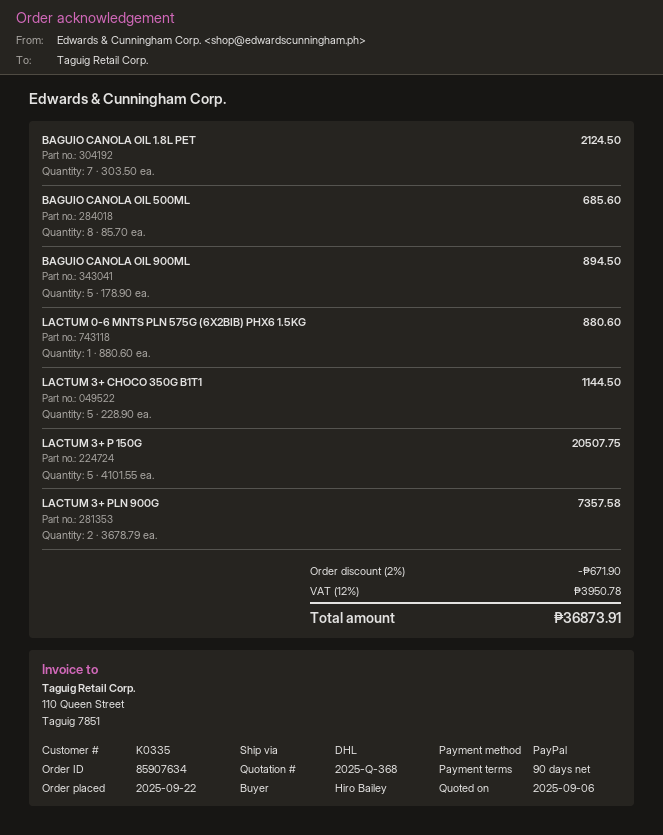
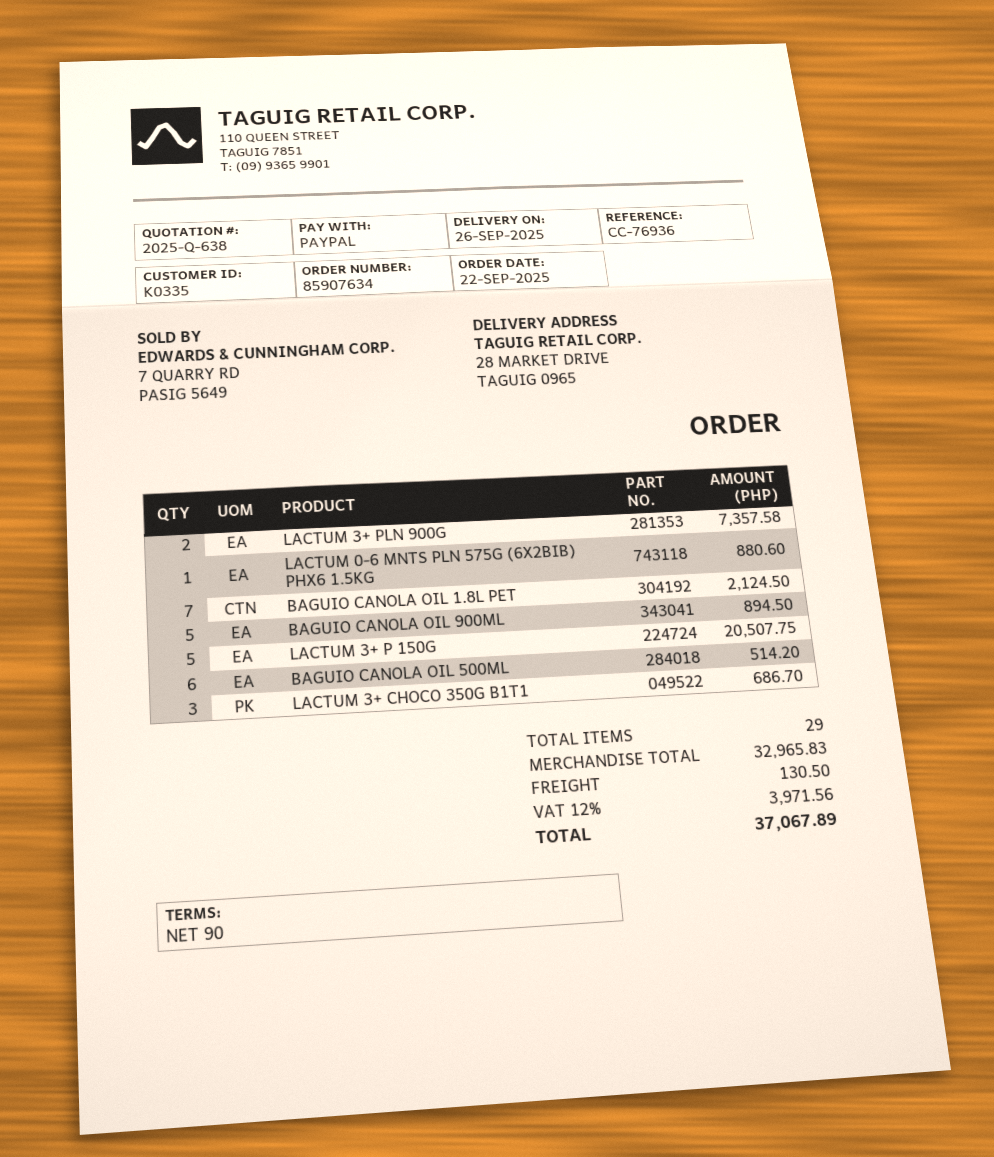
quote number: 2025-Q-368 -> 2025-Q-638
BAGUIO CANOLA OIL 500ML: 8 for 685.60 -> 6 for 514.20
LACTUM 3+ CHOCO 350G B1T1: 5 for 1144.50 -> 3 for 686.70
discount: 2% = 671.90 -> none
shipping: none -> 130.50
tax: 12% = 3950.78 -> 12% = 3971.56
total: 36873.91 -> 37067.89

